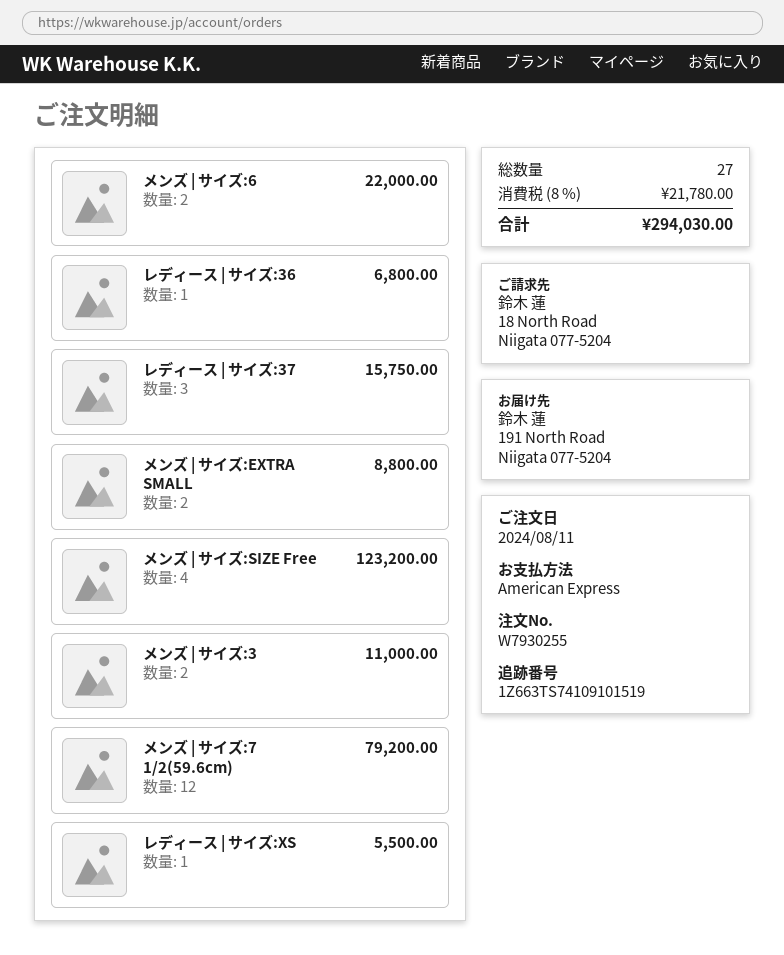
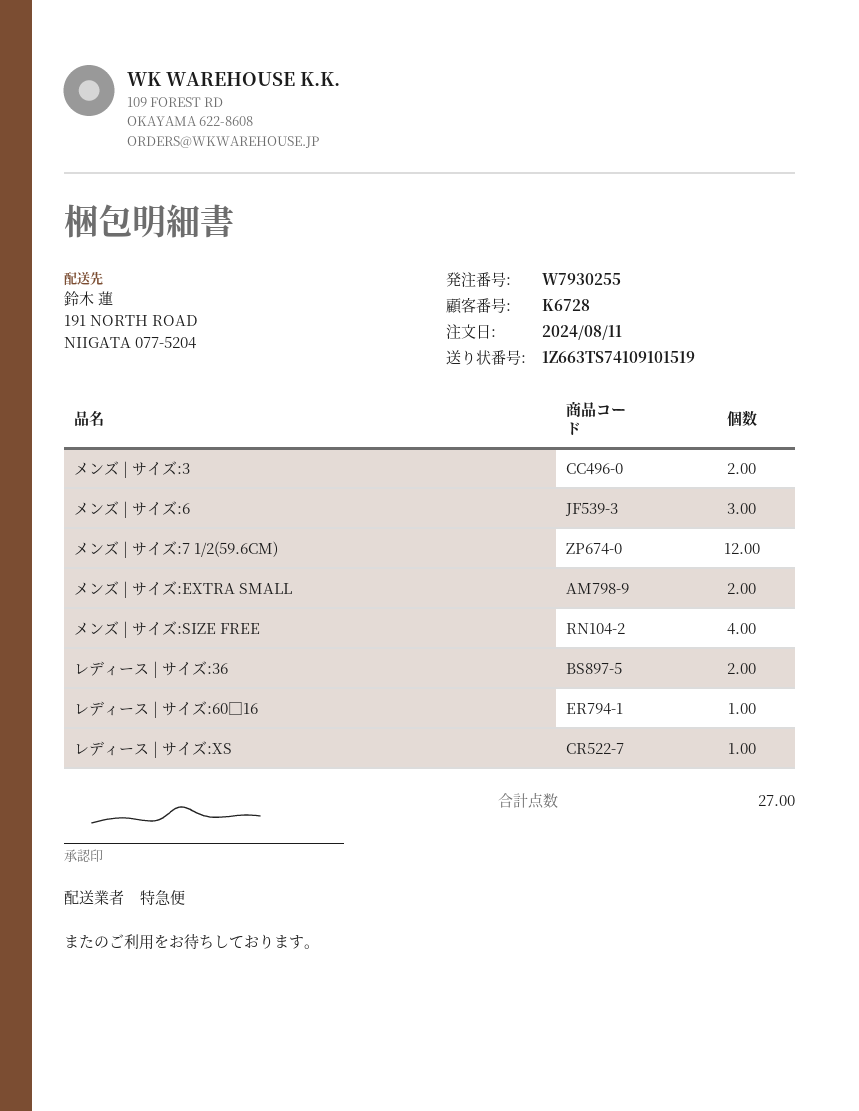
メンズ | サイズ:6: 2 -> 3
レディース | サイズ:36: 1 -> 2
レディース | サイズ:37: 3 -> none
レディース | サイズ:60□16: none -> 1

